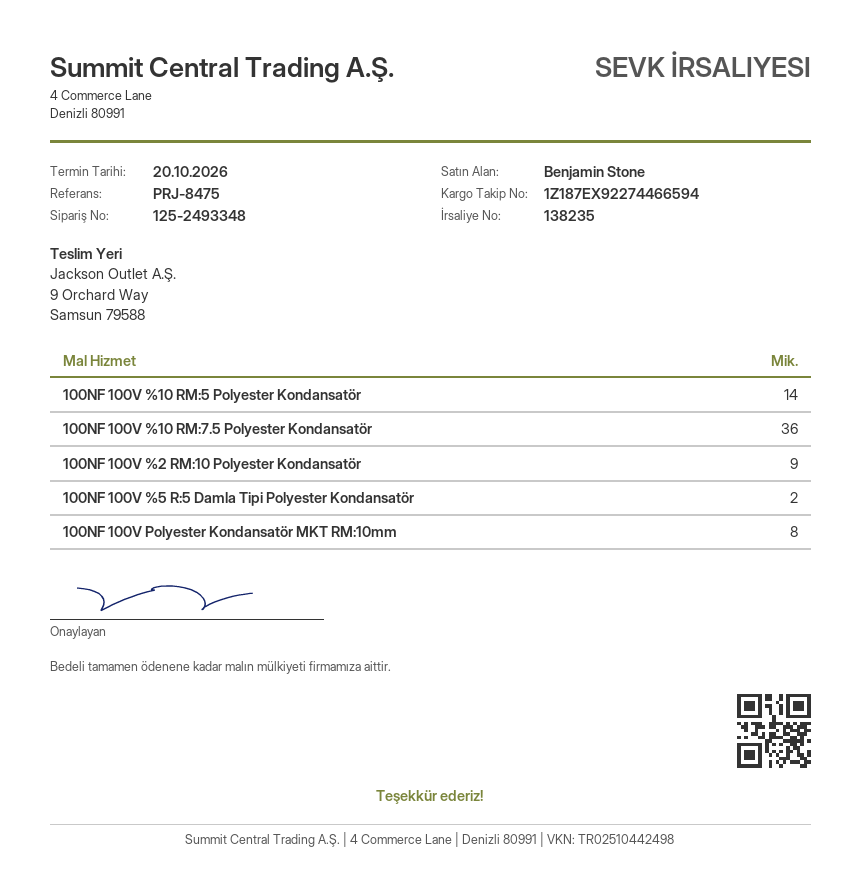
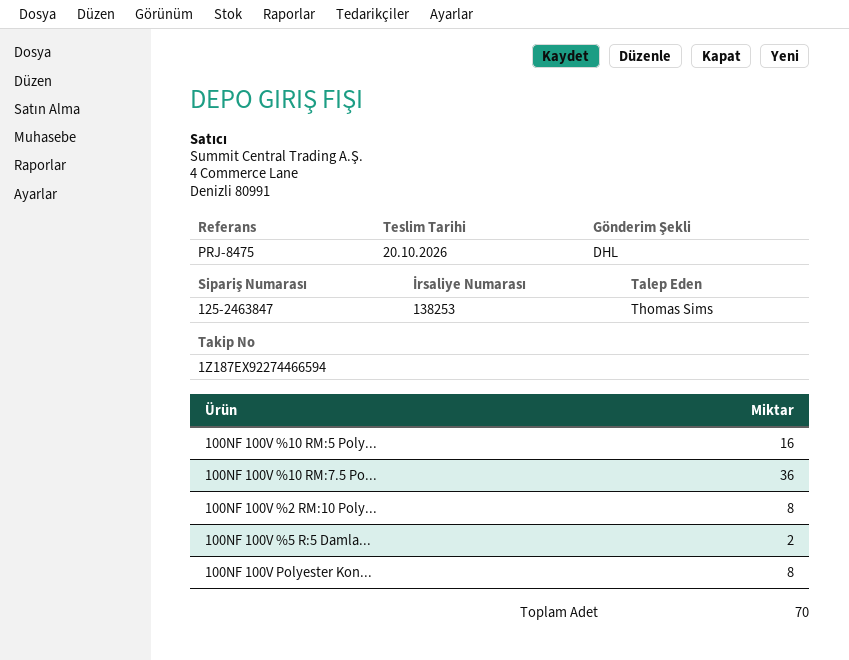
order number: 125-2493348 -> 125-2463847
delivery note number: 138235 -> 138253
ordered by: Benjamin Stone -> Thomas Sims
100NF 100V %10 RM:5 Polyester Kondansatör: 14 -> 16
100NF 100V %2 RM:10 Polyester Kondansatör: 9 -> 8

